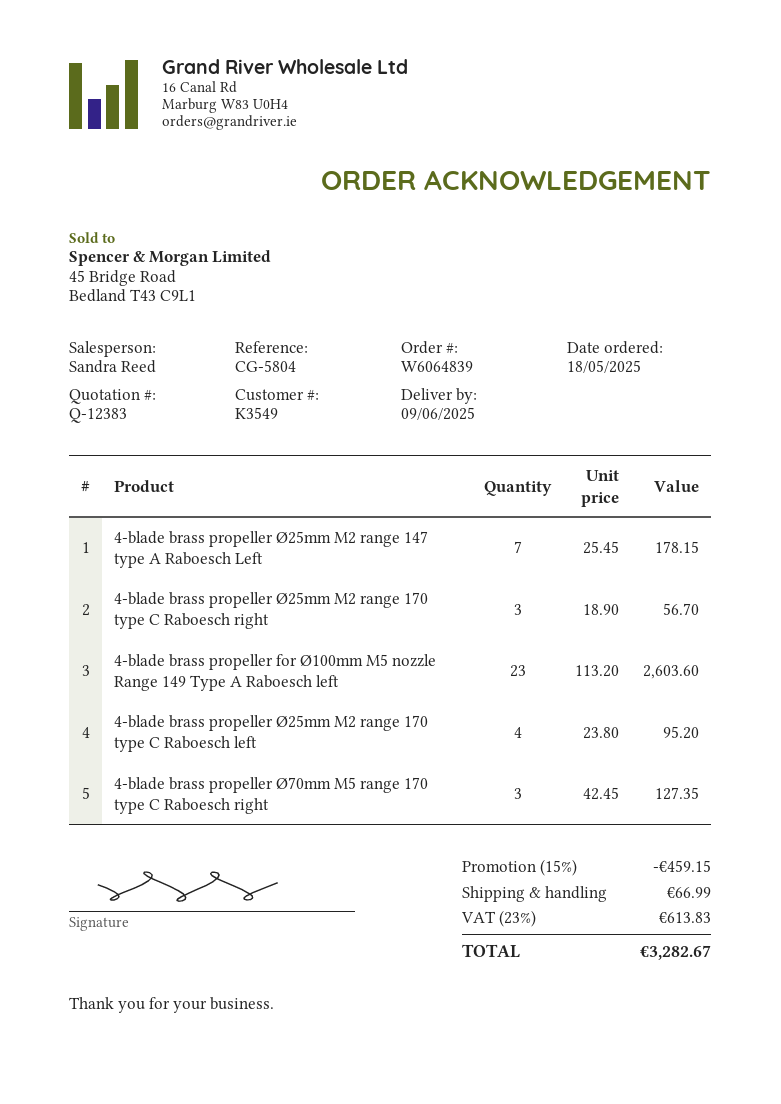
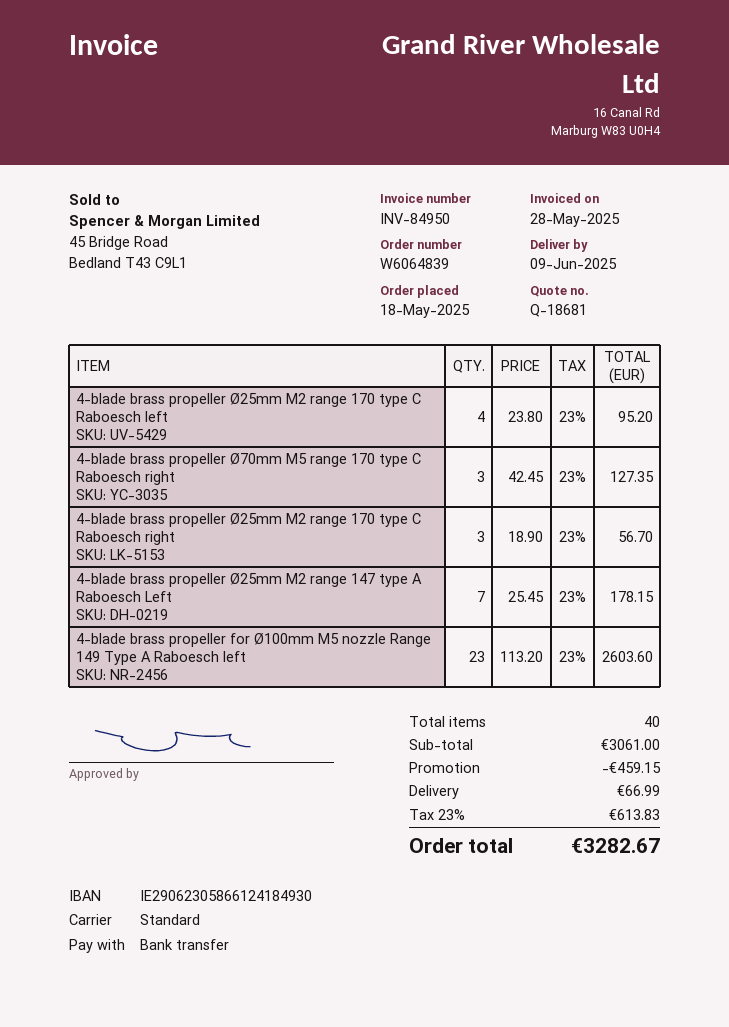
quote number: Q-12383 -> Q-18681

